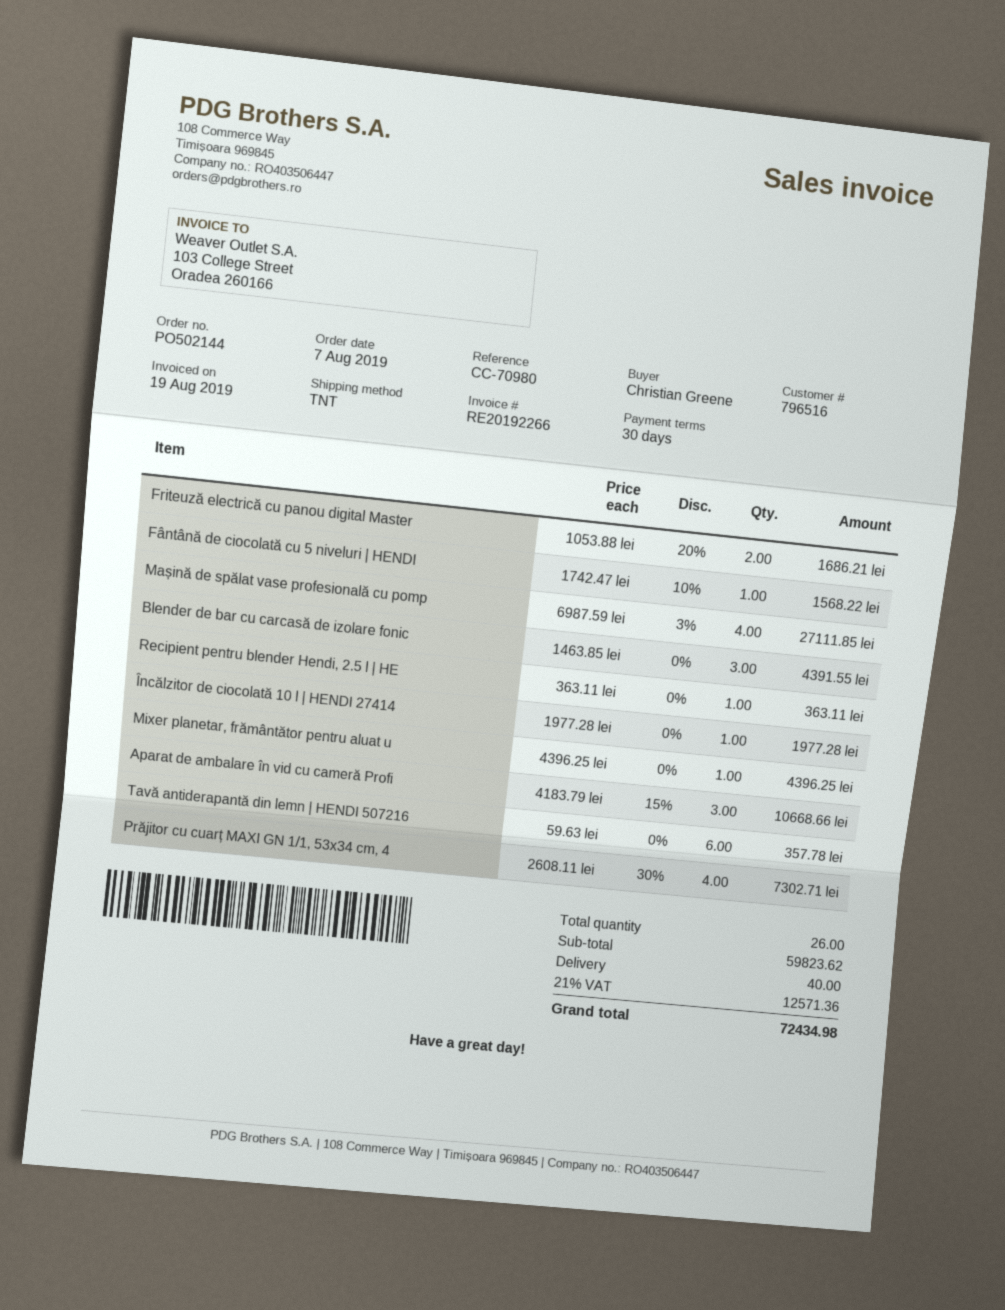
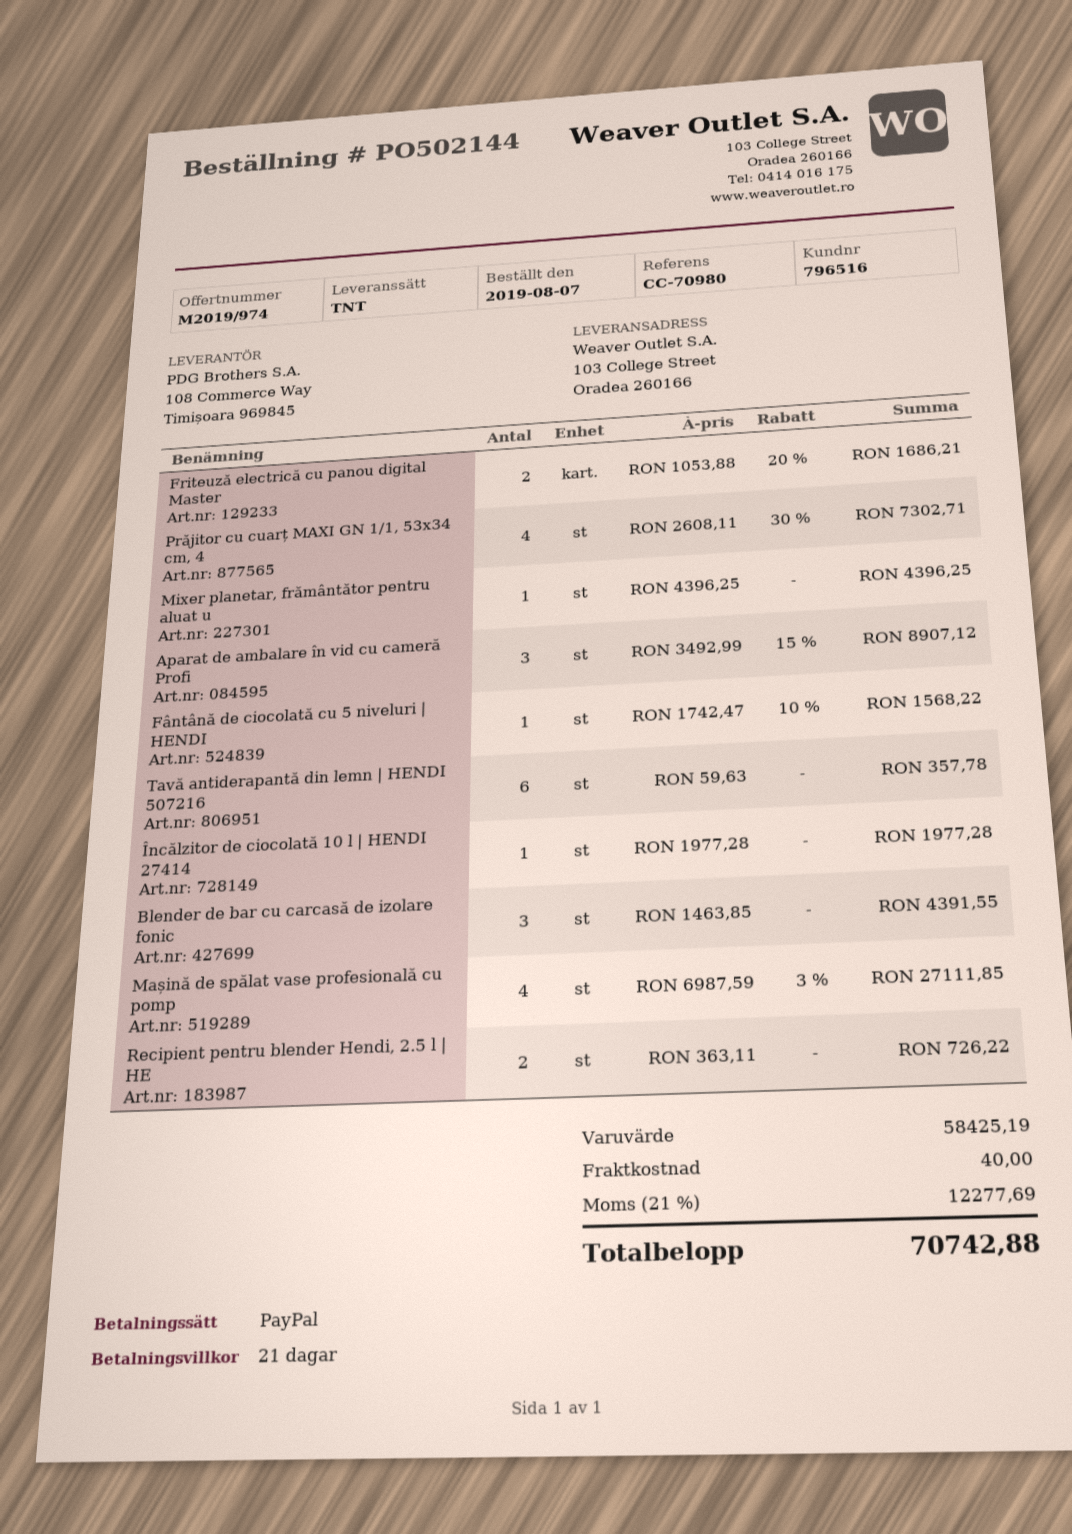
payment terms: 30 days -> 21 days
Recipient pentru blender Hendi, 2.5 l | HE: 1 x 363.11 = 363.11 -> 2 x 363.11 = 726.22
Aparat de ambalare în vid cu cameră Profi: 3 x 4183.79 - 15% = 10668.66 -> 3 x 3492.99 - 15% = 8907.12
subtotal: 59823.62 -> 58425.19
tax: 21% = 12571.36 -> 21% = 12277.69
total: 72434.98 -> 70742.88

